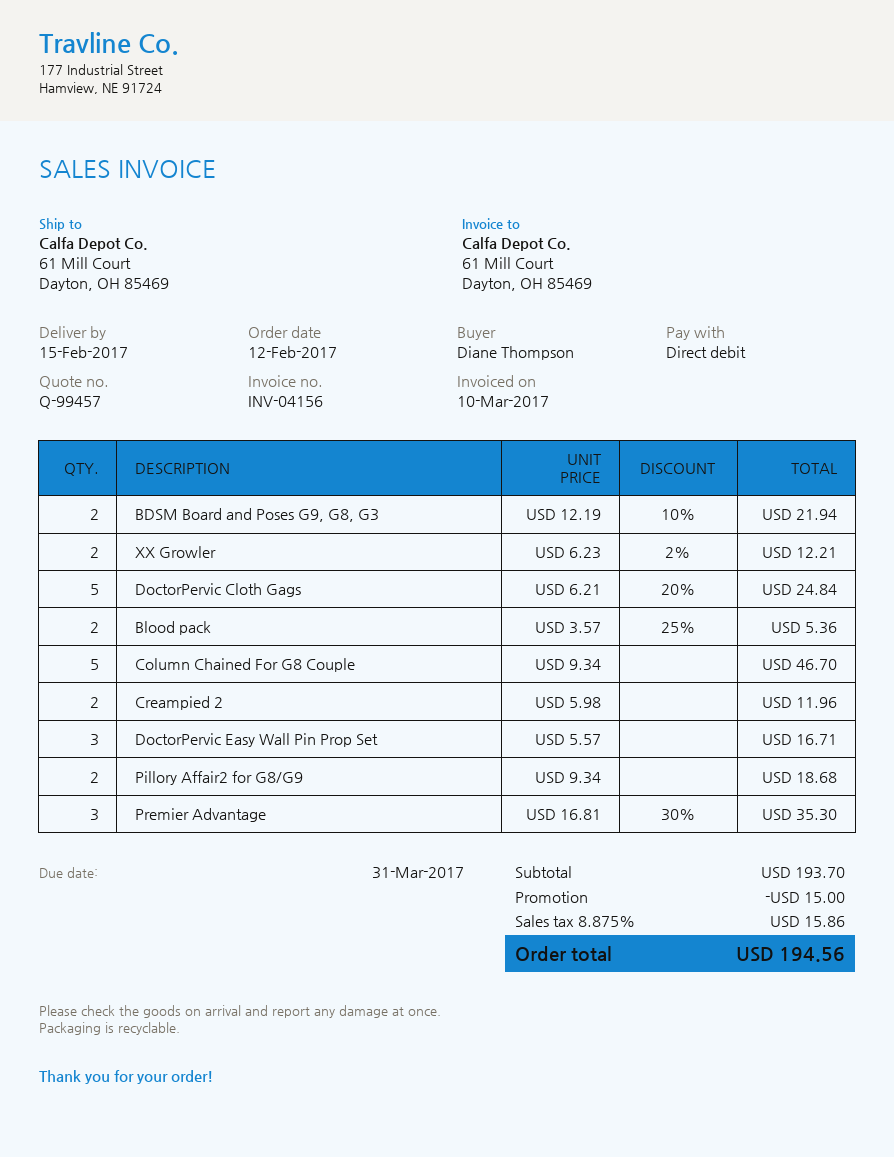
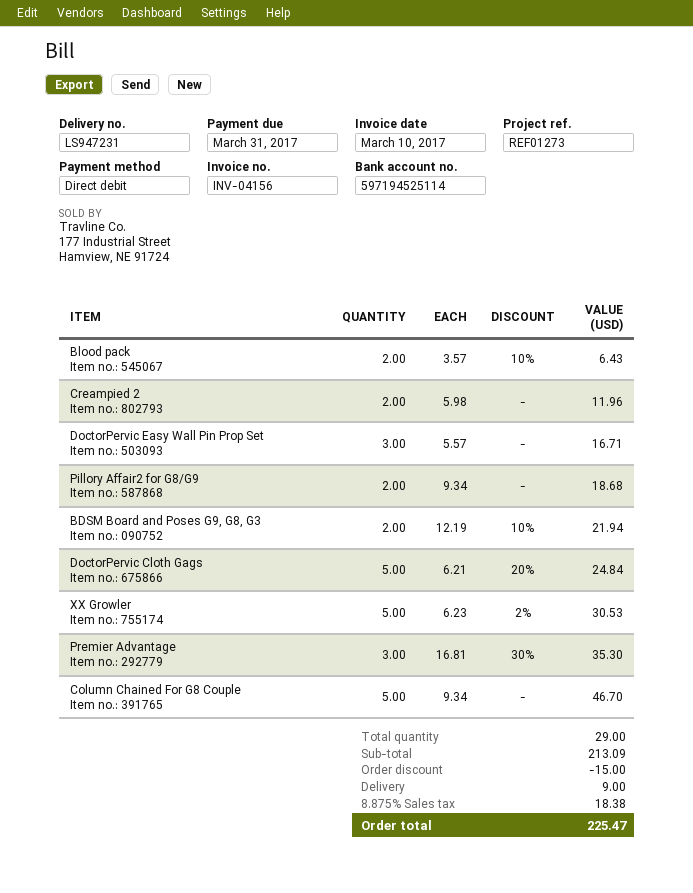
XX Growler: 2 x 6.23 - 2% = 12.21 -> 5 x 6.23 - 2% = 30.53
Blood pack: 2 x 3.57 - 25% = 5.36 -> 2 x 3.57 - 10% = 6.43
subtotal: 193.70 -> 213.09
shipping: none -> 9.00
tax: 8.875% = 15.86 -> 8.875% = 18.38
total: 194.56 -> 225.47

